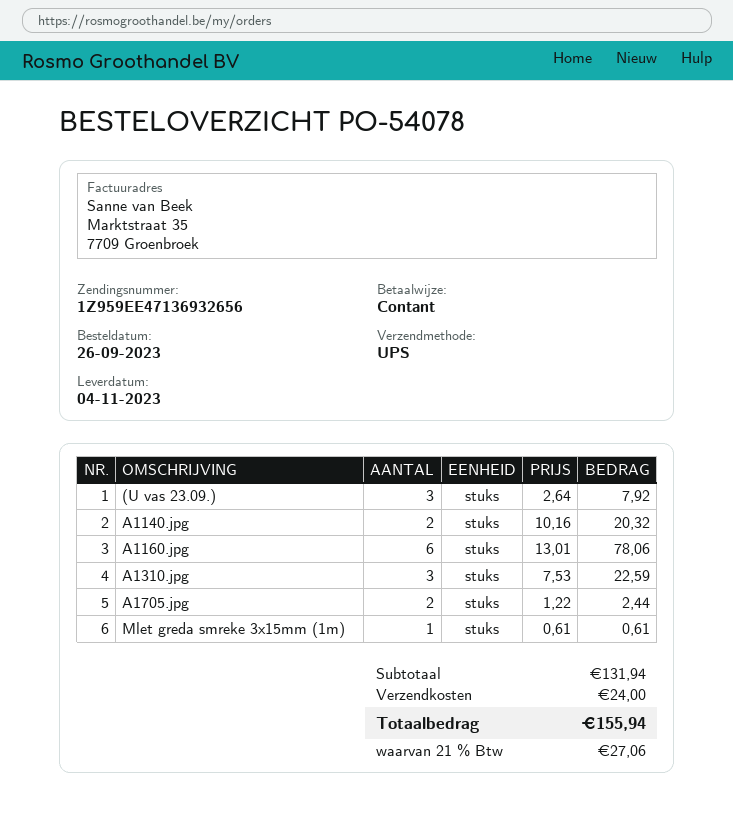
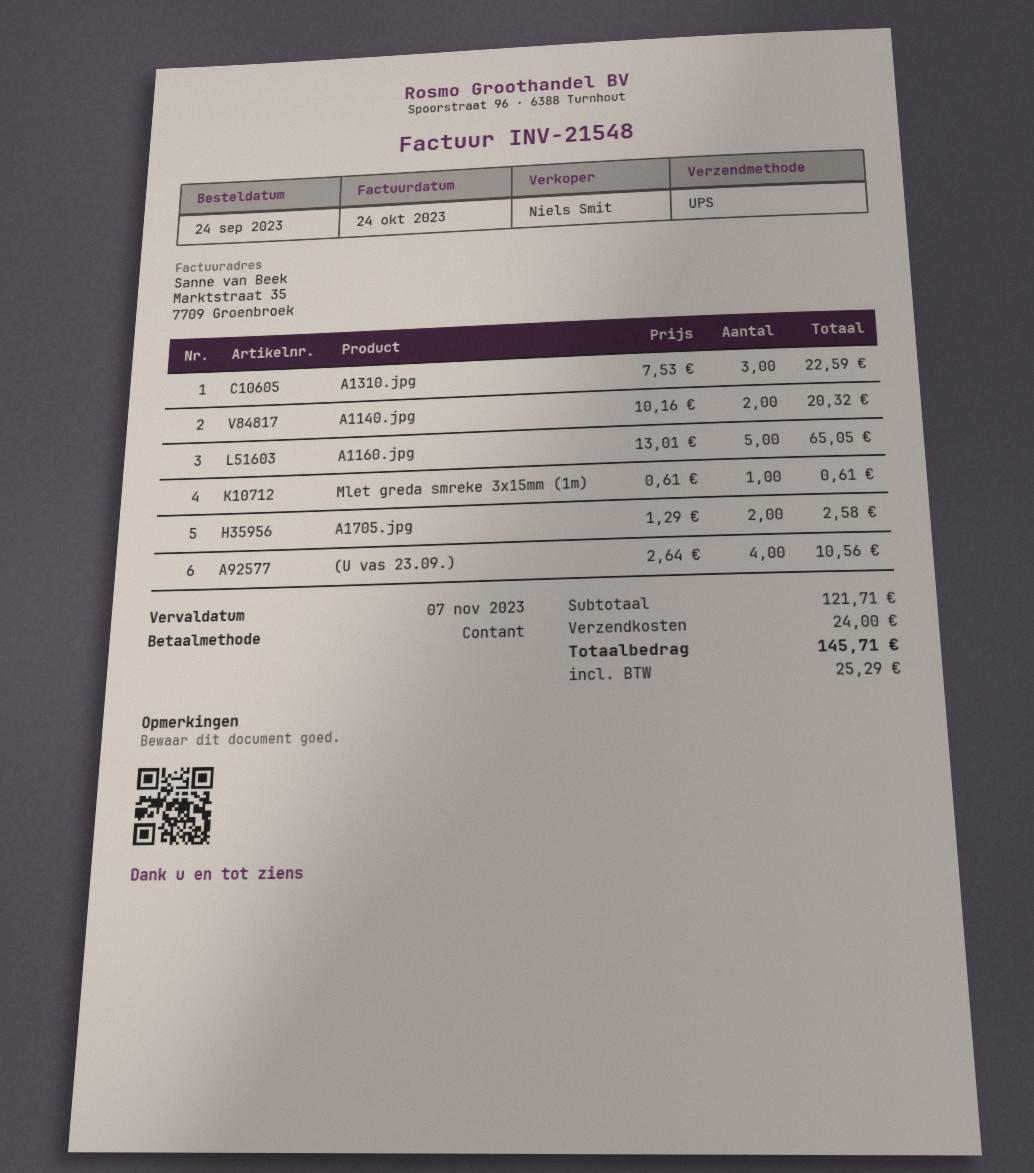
order date: 2023-09-26 -> 2023-09-24
(U vas 23.09.): 3 x 2.64 = 7.92 -> 4 x 2.64 = 10.56
A1160.jpg: 6 x 13.01 = 78.06 -> 5 x 13.01 = 65.05
A1705.jpg: 2 x 1.22 = 2.44 -> 2 x 1.29 = 2.58
subtotal: 131.94 -> 121.71
tax: 27.06 -> 25.29
total: 155.94 -> 145.71

